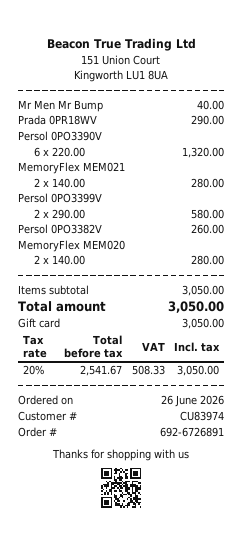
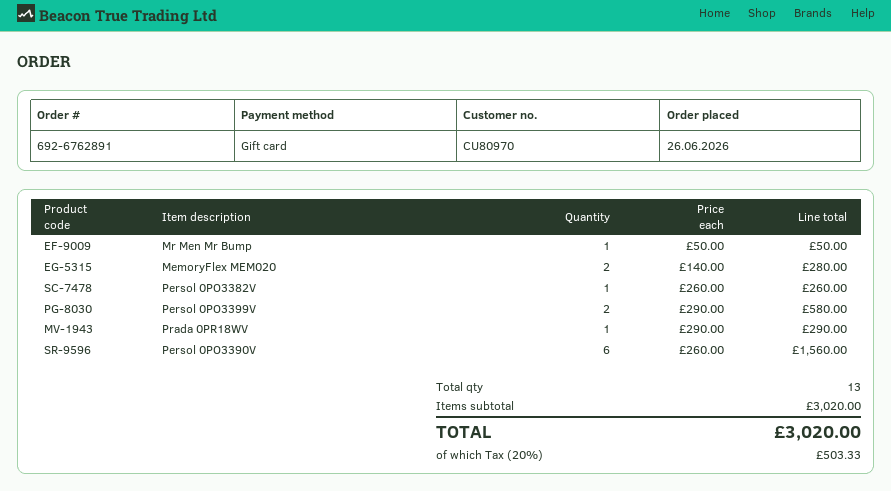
order number: 692-6726891 -> 692-6762891
customer number: CU83974 -> CU80970
Mr Men Mr Bump: 1 x 40.00 = 40.00 -> 1 x 50.00 = 50.00
Persol 0PO3390V: 6 x 220.00 = 1320.00 -> 6 x 260.00 = 1560.00
MemoryFlex MEM021: 2 x 140.00 = 280.00 -> none
subtotal: 3050.00 -> 3020.00
tax: 20% = 508.33 -> 20% = 503.33
total: 3050.00 -> 3020.00

